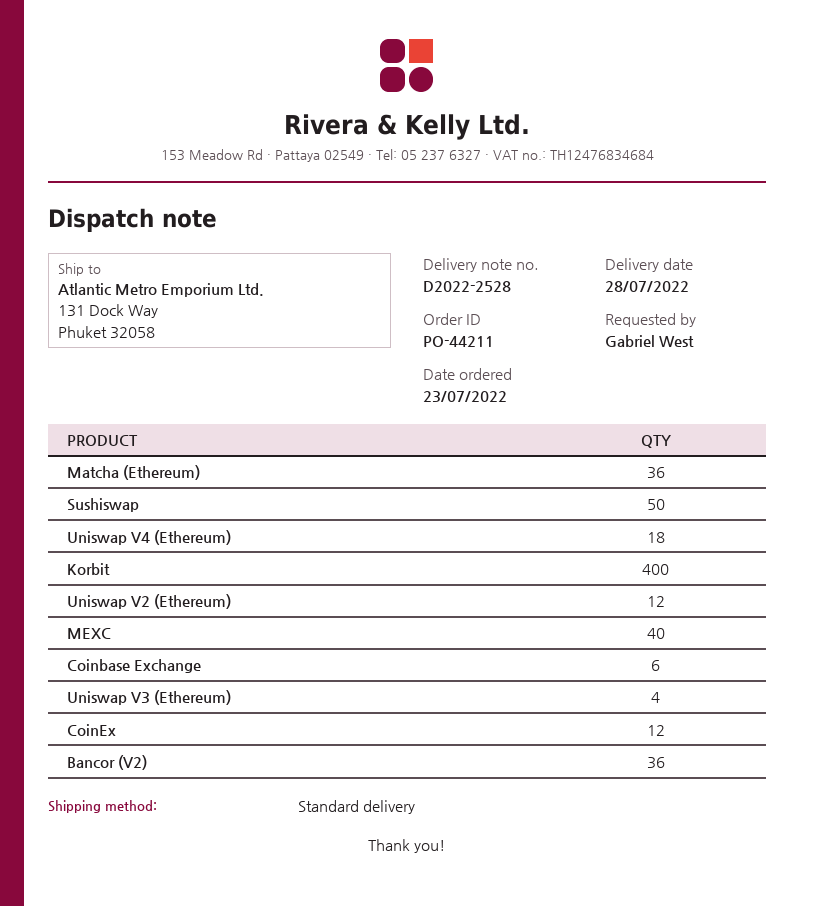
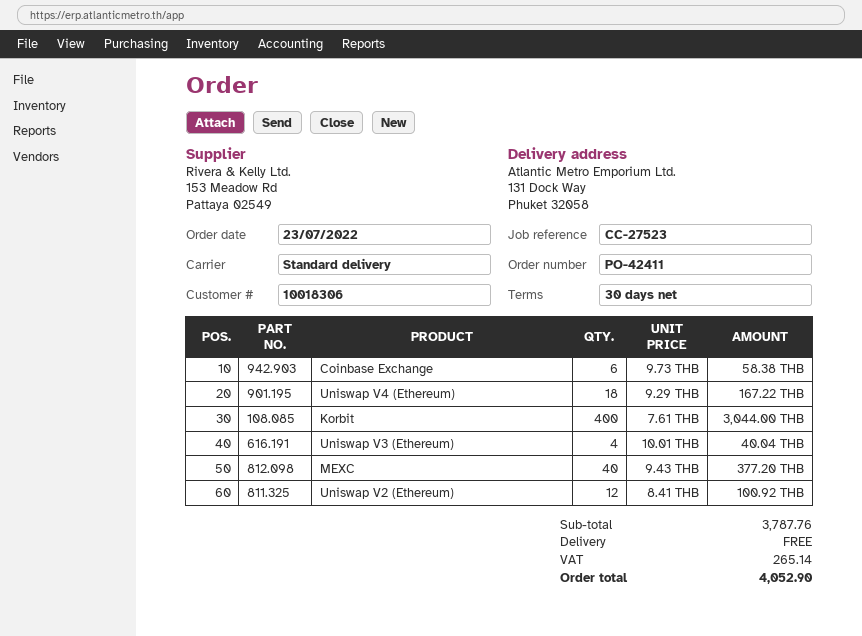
order number: PO-44211 -> PO-42411
Matcha (Ethereum): 36 -> none
Sushiswap: 50 -> none
CoinEx: 12 -> none
Bancor (V2): 36 -> none

